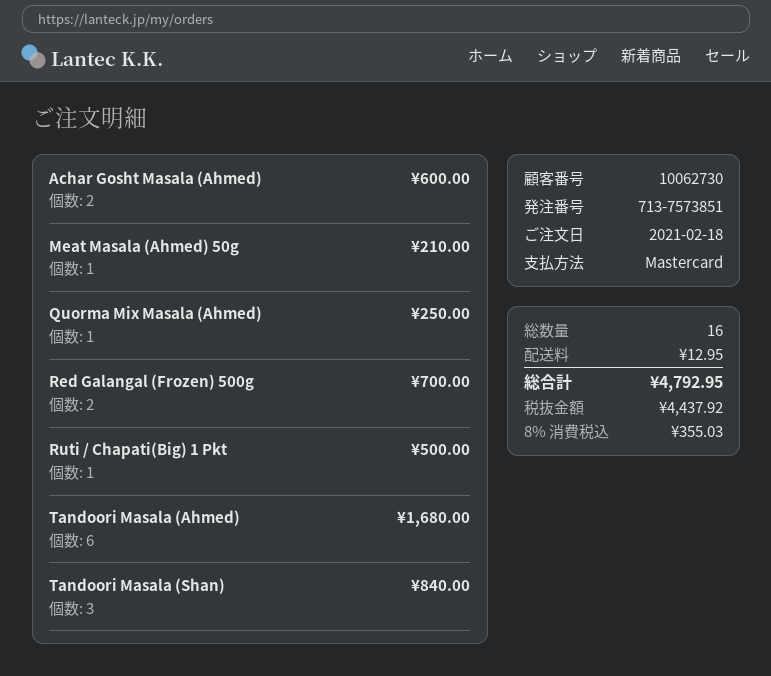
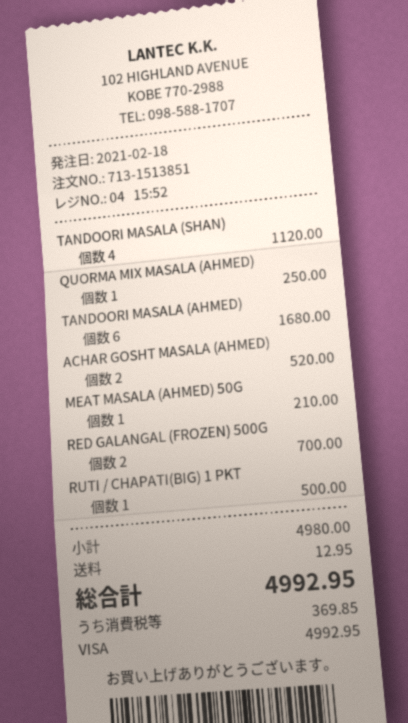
order number: 713-7573851 -> 713-1513851
payment method: Mastercard -> Visa
Achar Gosht Masala (Ahmed): 2 for 600.00 -> 2 for 520.00
Tandoori Masala (Shan): 3 for 840.00 -> 4 for 1120.00
tax: 355.03 -> 369.85
total: 4792.95 -> 4992.95

